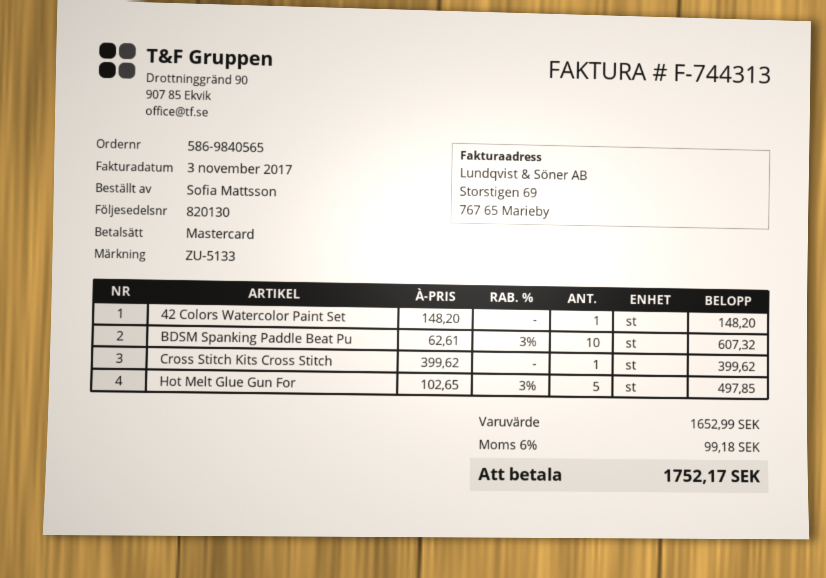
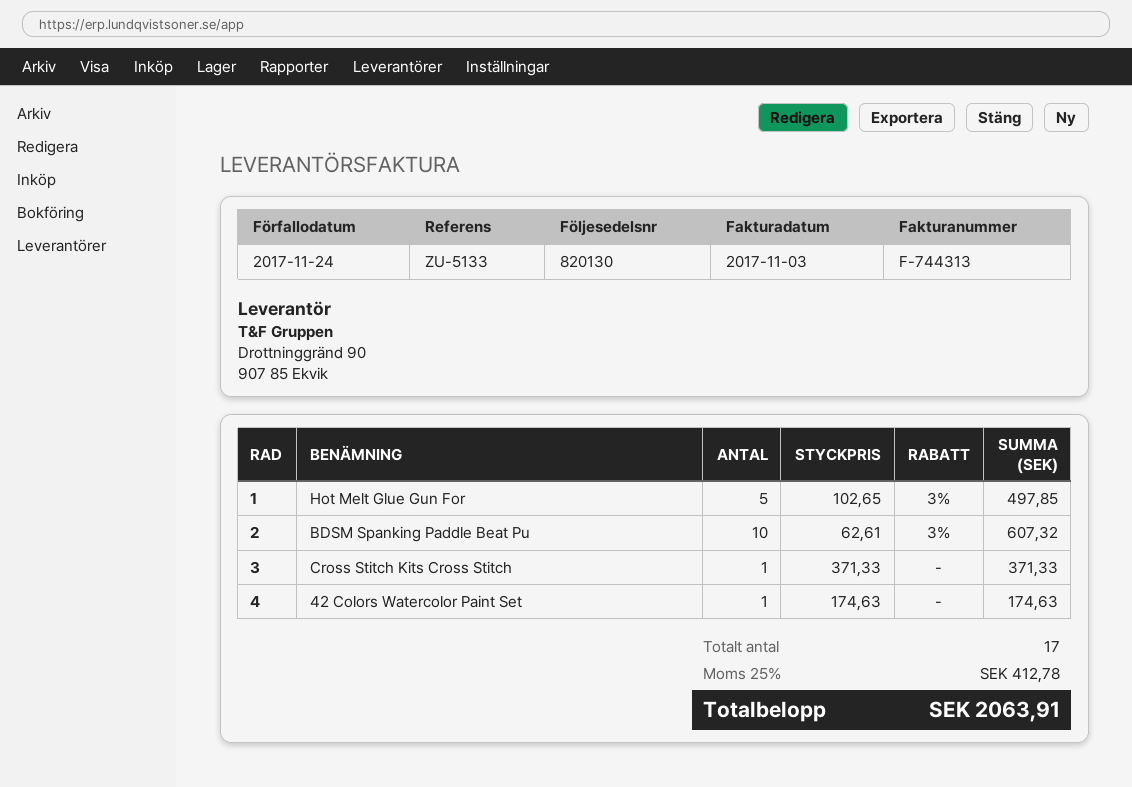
42 Colors Watercolor Paint Set: 1 x 148.20 = 148.20 -> 1 x 174.63 = 174.63
Cross Stitch Kits Cross Stitch: 1 x 399.62 = 399.62 -> 1 x 371.33 = 371.33
tax: 6% = 99.18 -> 25% = 412.78
total: 1752.17 -> 2063.91

